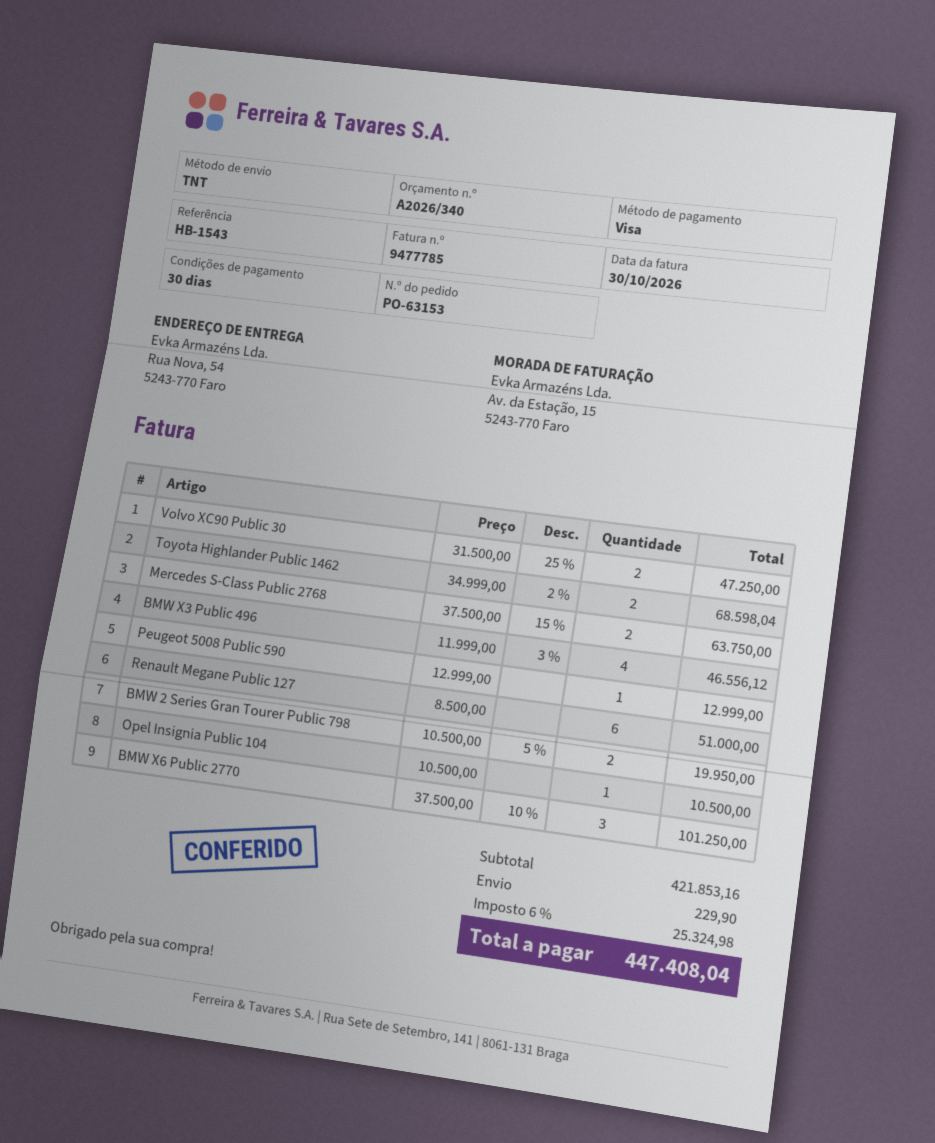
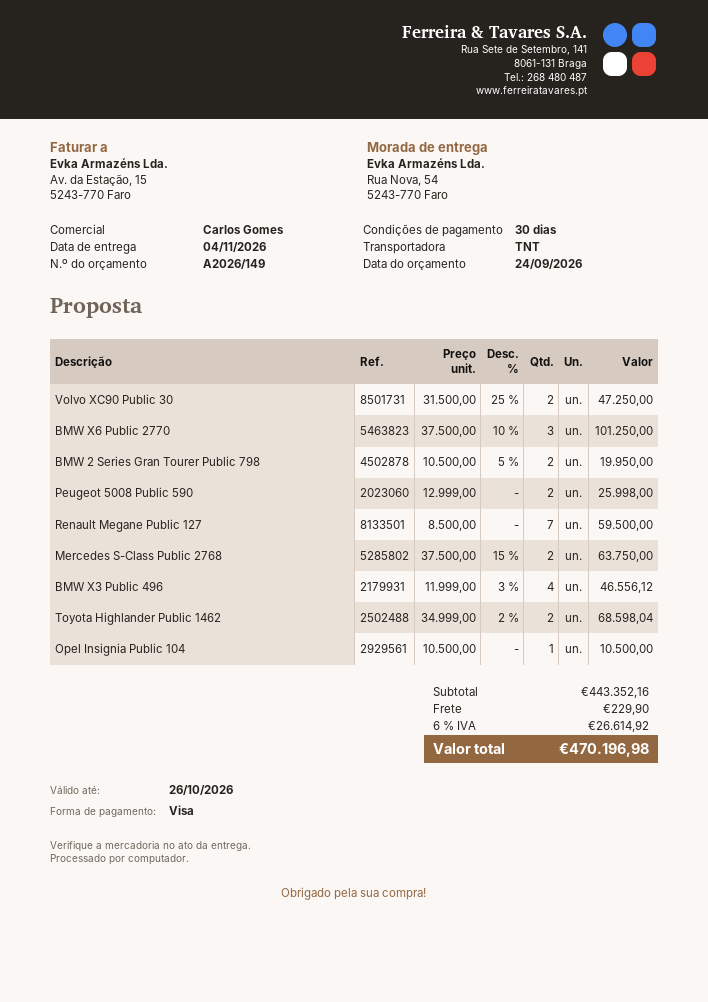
quote number: A2026/340 -> A2026/149
Peugeot 5008 Public 590: 1 x 12999.00 = 12999.00 -> 2 x 12999.00 = 25998.00
Renault Megane Public 127: 6 x 8500.00 = 51000.00 -> 7 x 8500.00 = 59500.00
subtotal: 421853.16 -> 443352.16
tax: 6% = 25324.98 -> 6% = 26614.92
total: 447408.04 -> 470196.98

